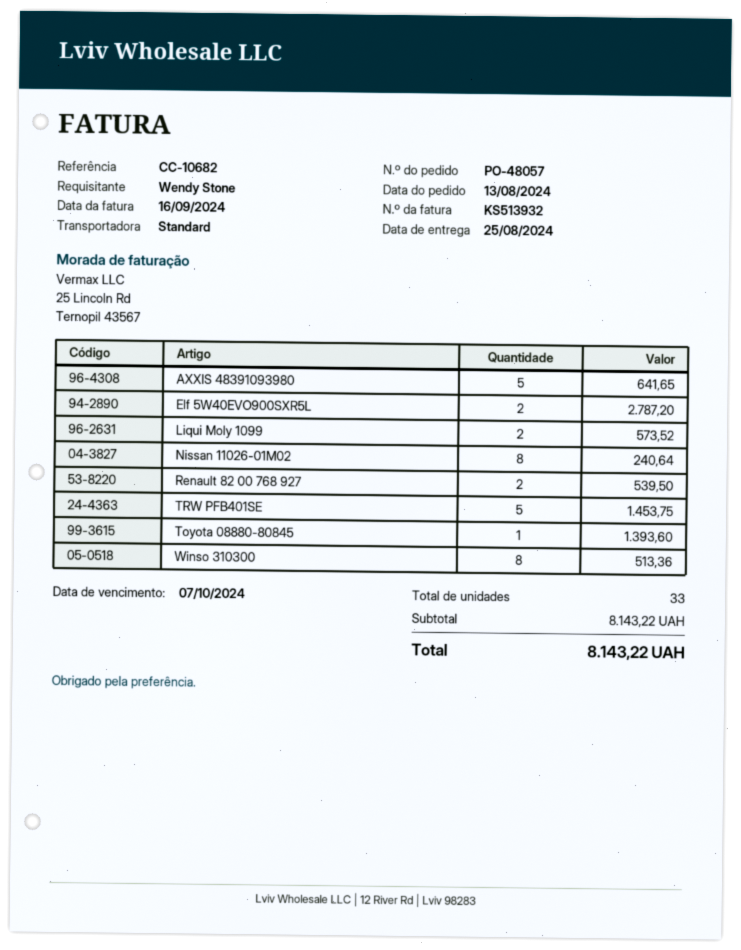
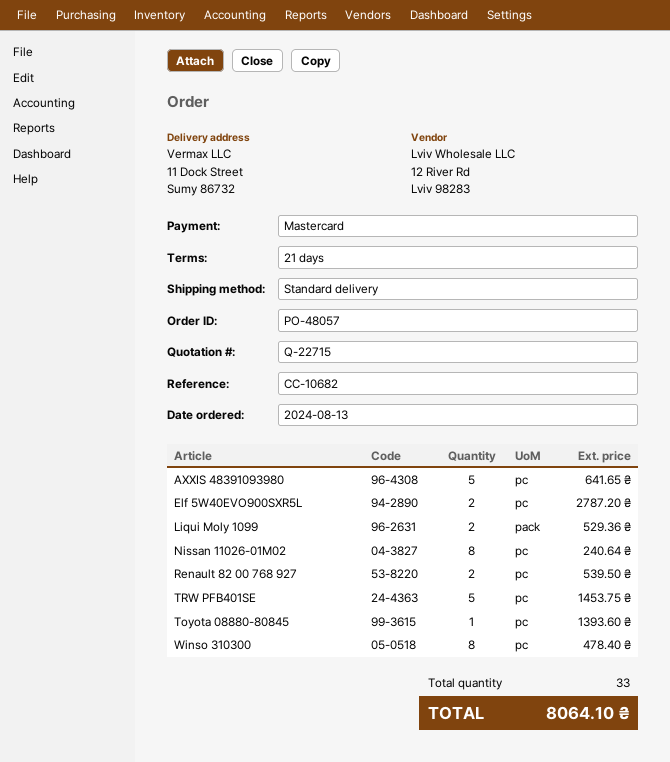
Liqui Moly 1099: 2 for 573.52 -> 2 for 529.36
Winso 310300: 8 for 513.36 -> 8 for 478.40
total: 8143.22 -> 8064.10

